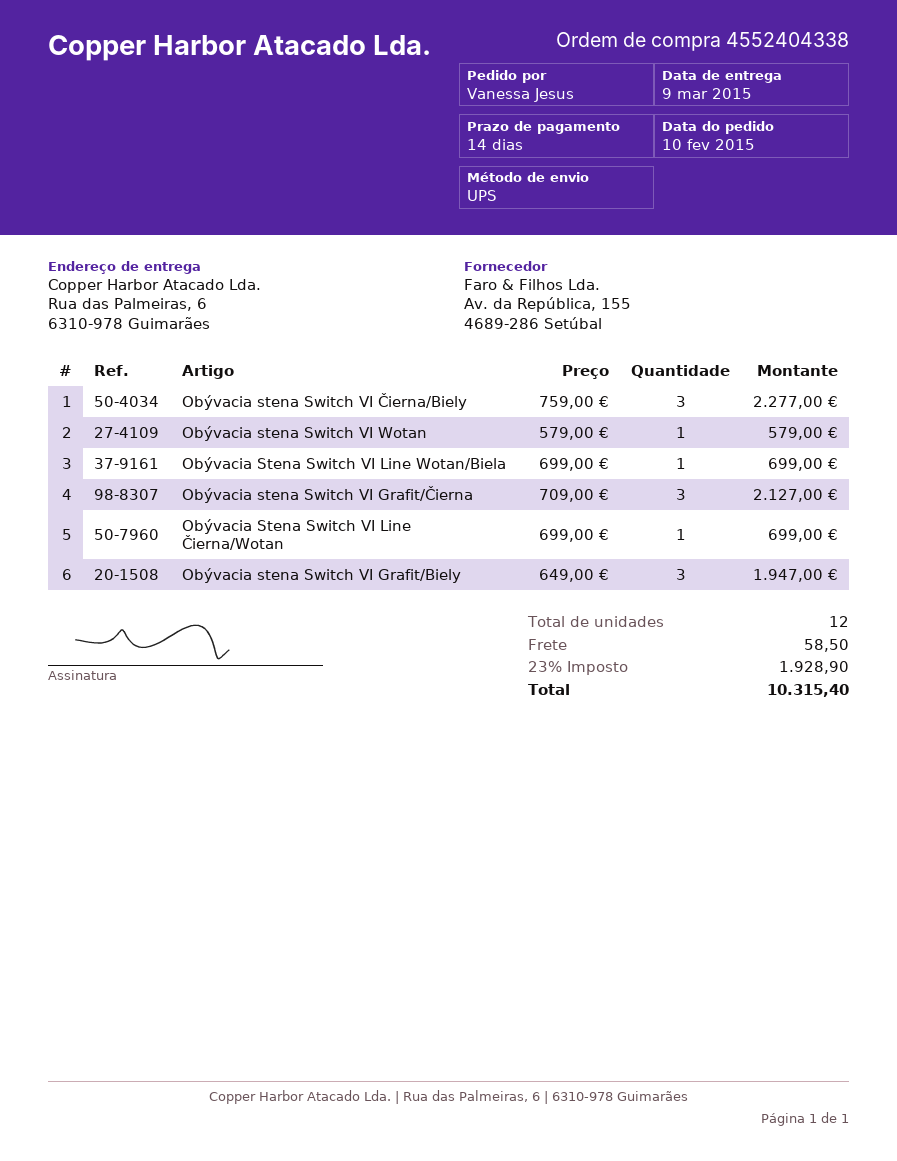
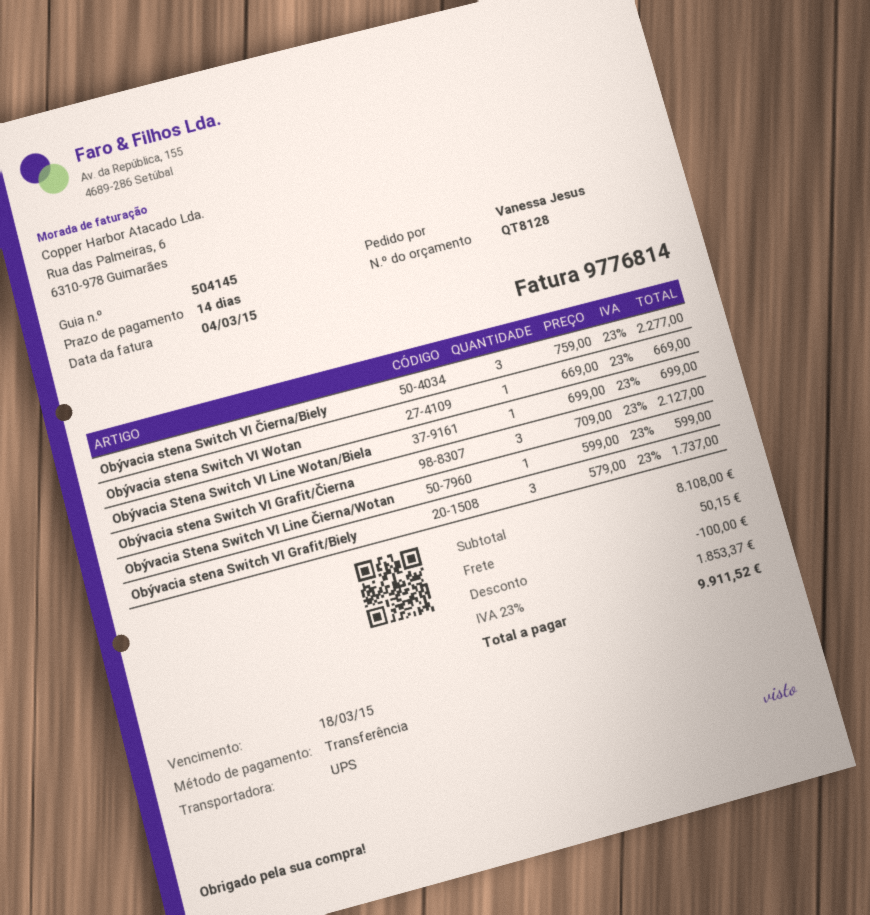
Obývacia stena Switch VI Wotan: 1 x 579.00 = 579.00 -> 1 x 669.00 = 669.00
Obývacia Stena Switch VI Line Čierna/Wotan: 1 x 699.00 = 699.00 -> 1 x 599.00 = 599.00
Obývacia stena Switch VI Grafit/Biely: 3 x 649.00 = 1947.00 -> 3 x 579.00 = 1737.00
discount: none -> 100.00
shipping: 58.50 -> 50.15
tax: 23% = 1928.90 -> 23% = 1853.37
total: 10315.40 -> 9911.52

